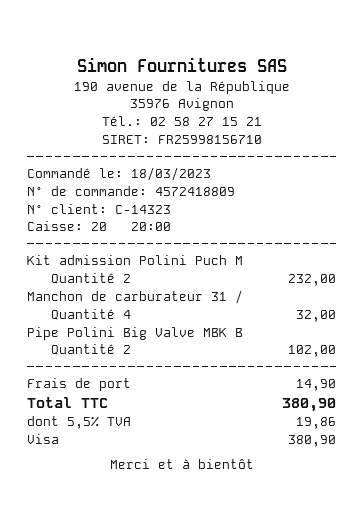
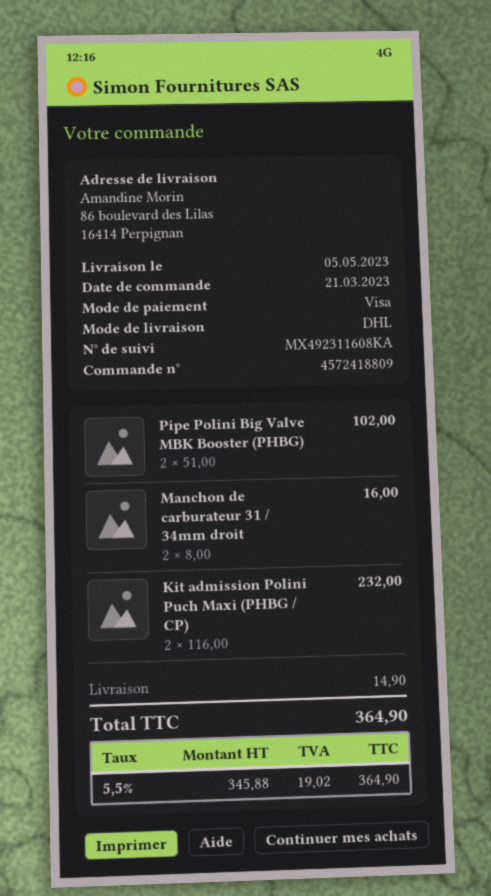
order date: 2023-03-18 -> 2023-03-21
Manchon de carburateur 31 /: 4 for 32.00 -> 2 for 16.00
tax: 5.5% = 19.86 -> 5.5% = 19.02
total: 380.90 -> 364.90

